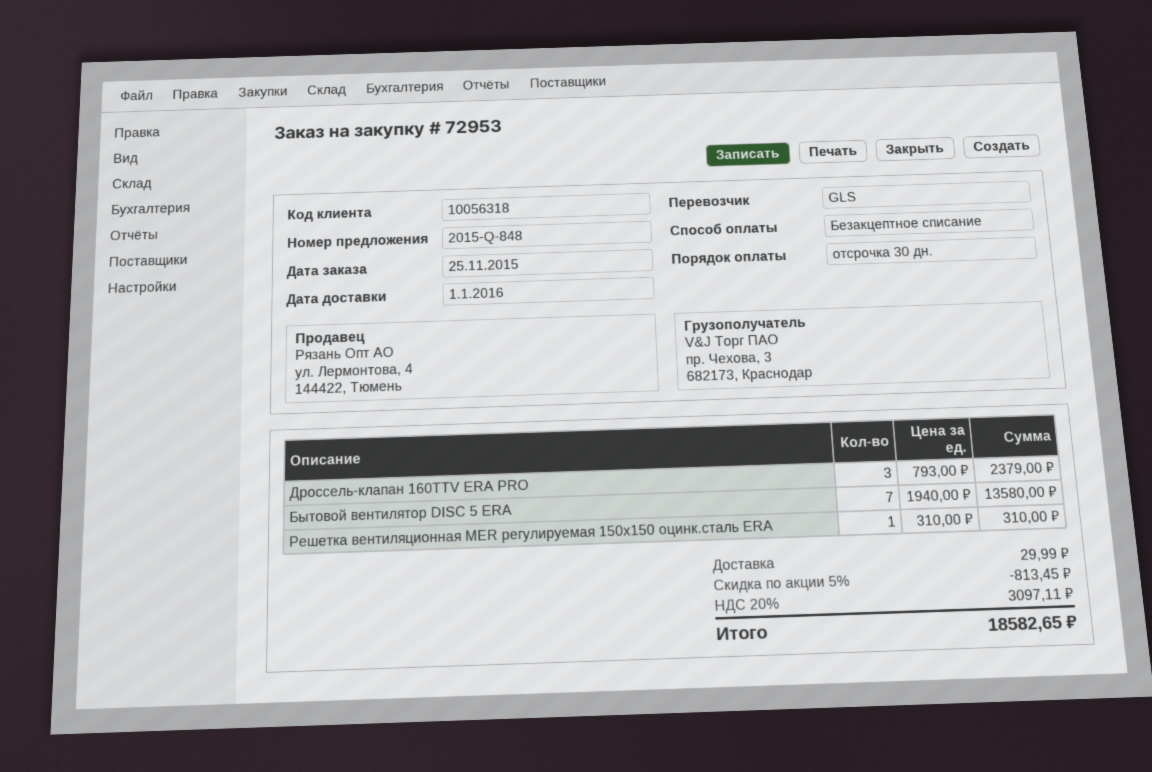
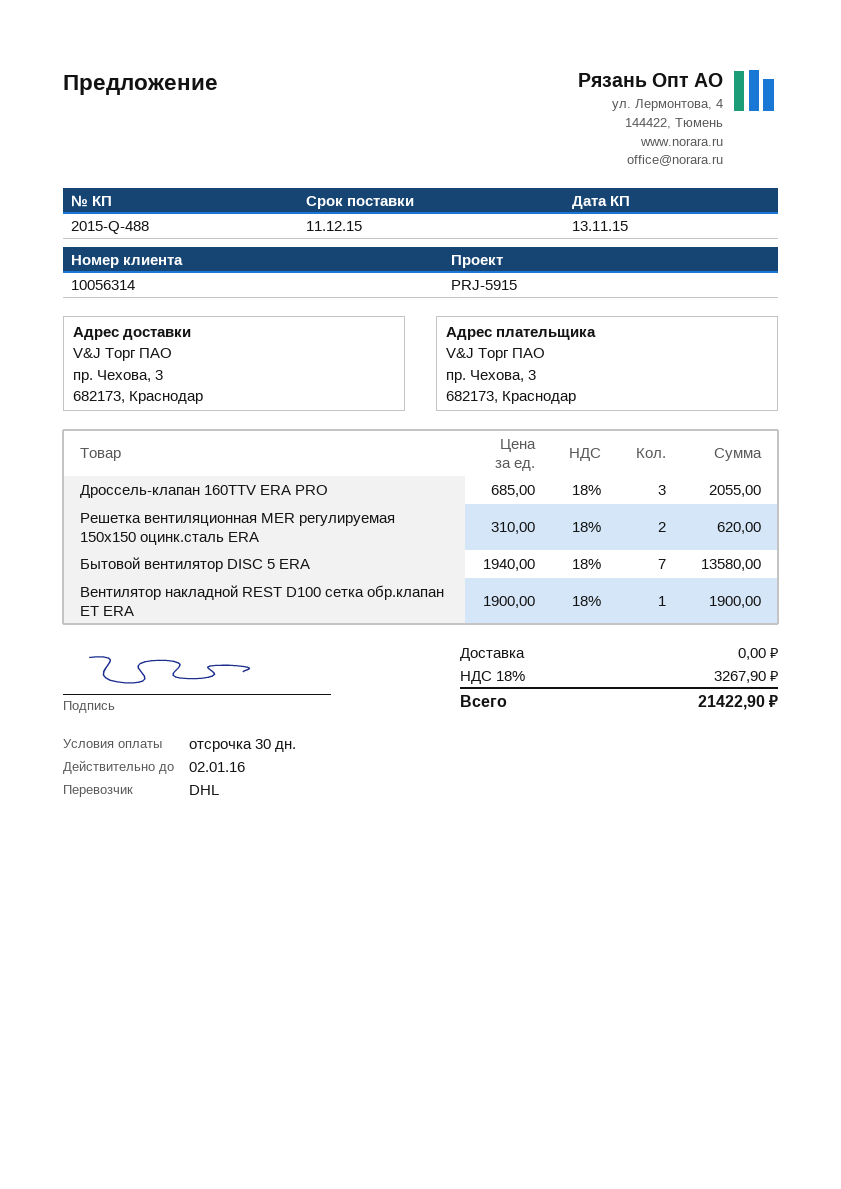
quote number: 2015-Q-848 -> 2015-Q-488
delivery date: 2016-01-01 -> 2015-12-11
customer number: 10056318 -> 10056314
shipping method: GLS -> DHL
Дроссель-клапан 160TTV ERA PRO: 3 x 793.00 = 2379.00 -> 3 x 685.00 = 2055.00
Решетка вентиляционная MER регулируемая 150x150 оцинк.сталь ERA: 1 x 310.00 = 310.00 -> 2 x 310.00 = 620.00
Вентилятор накладной REST D100 сетка обр.клапан ET ERA: none -> 1 x 1900.00 = 1900.00
discount: 5% = 813.45 -> none
shipping: 29.99 -> 0.00
tax: 20% = 3097.11 -> 18% = 3267.90
total: 18582.65 -> 21422.90

